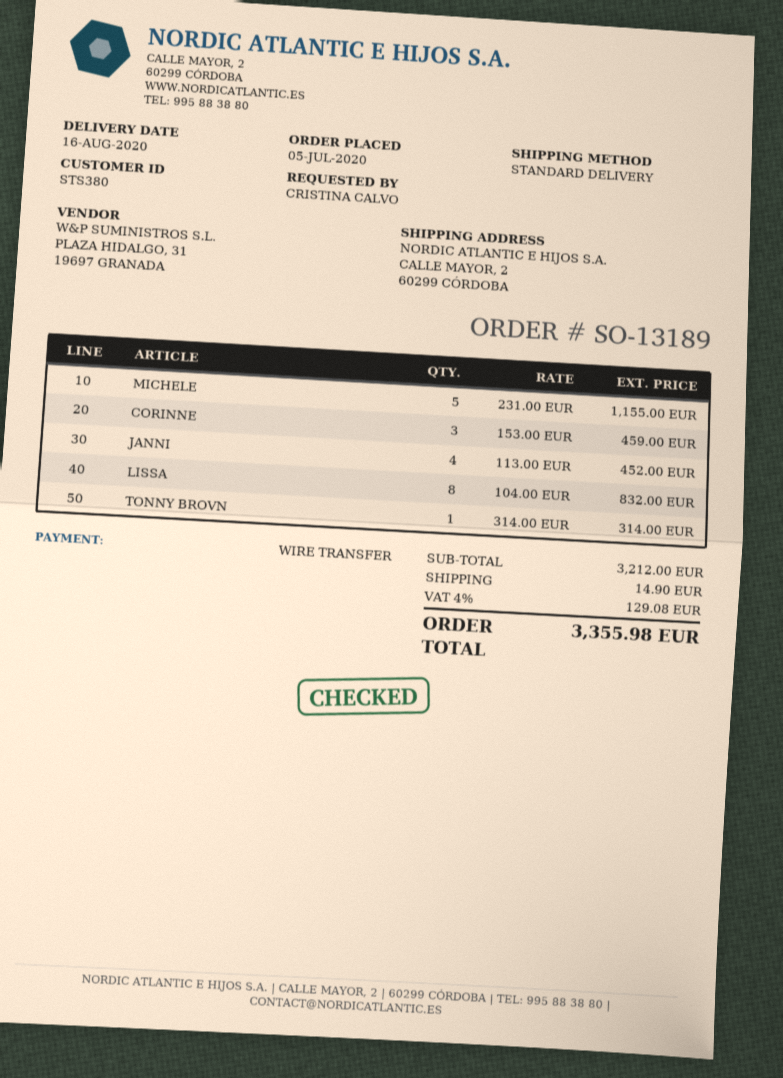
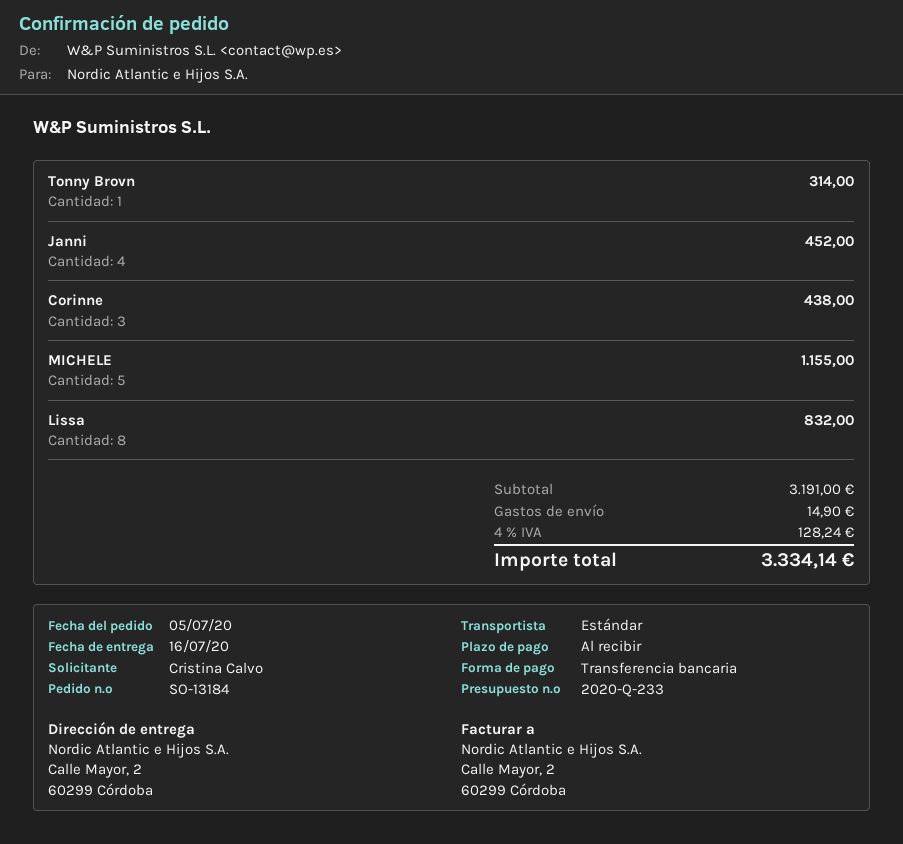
order number: SO-13189 -> SO-13184
delivery date: 2020-08-16 -> 2020-07-16
CORINNE: 3 for 459.00 -> 3 for 438.00
subtotal: 3212.00 -> 3191.00
tax: 4% = 129.08 -> 4% = 128.24
total: 3355.98 -> 3334.14

